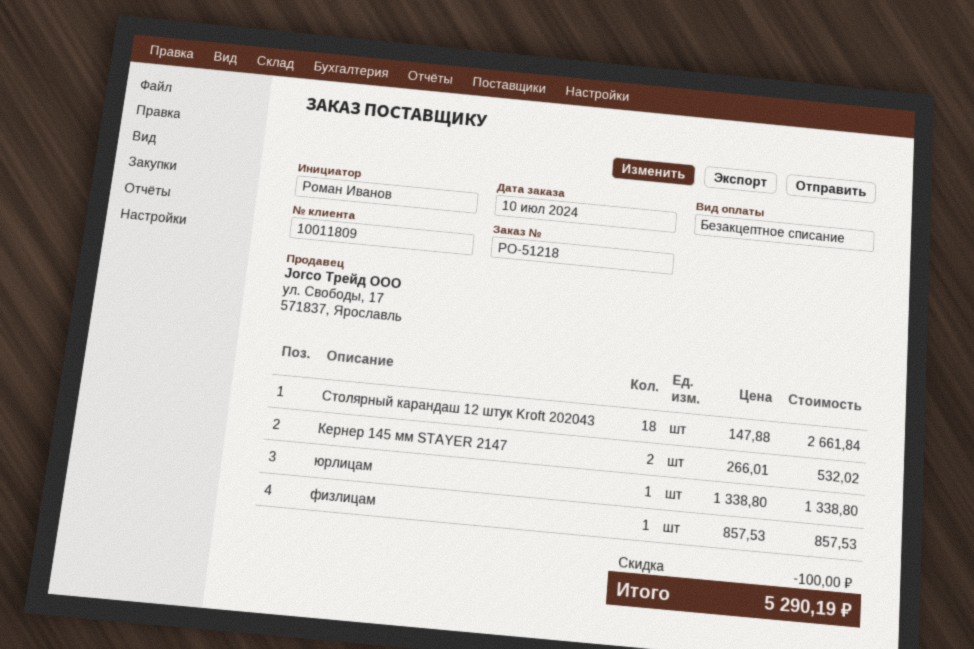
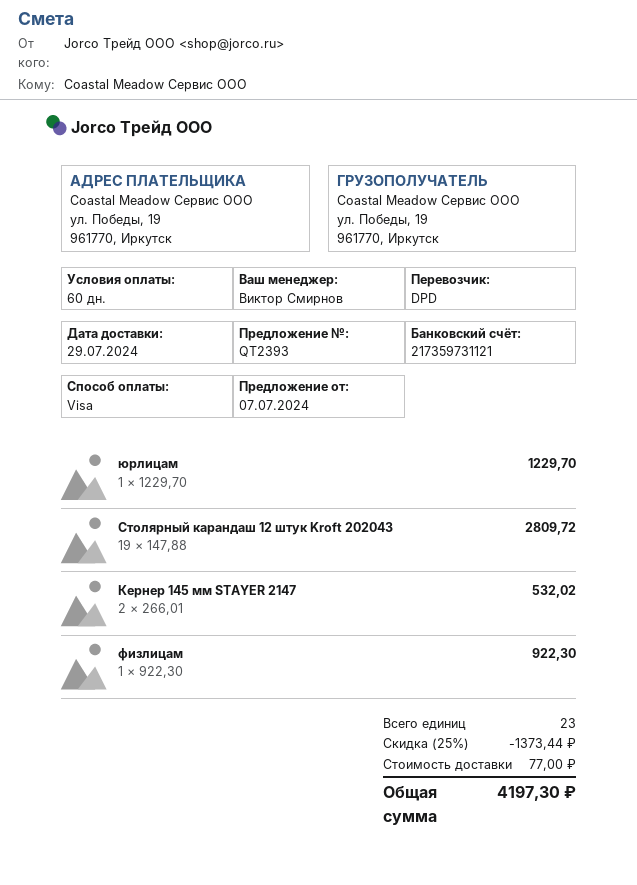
payment method: direct debit -> Visa
Столярный карандаш 12 штук Kroft 202043: 18 x 147.88 = 2661.84 -> 19 x 147.88 = 2809.72
юрлицам: 1 x 1338.80 = 1338.80 -> 1 x 1229.70 = 1229.70
физлицам: 1 x 857.53 = 857.53 -> 1 x 922.30 = 922.30
discount: 100.00 -> 1373.44
shipping: none -> 77.00
total: 5290.19 -> 4197.30

